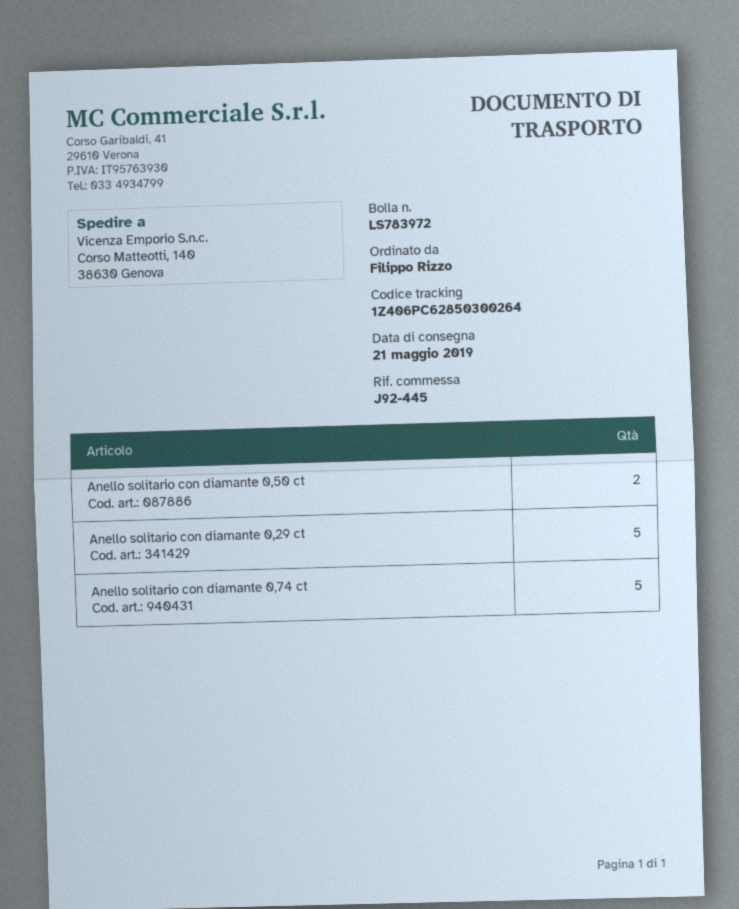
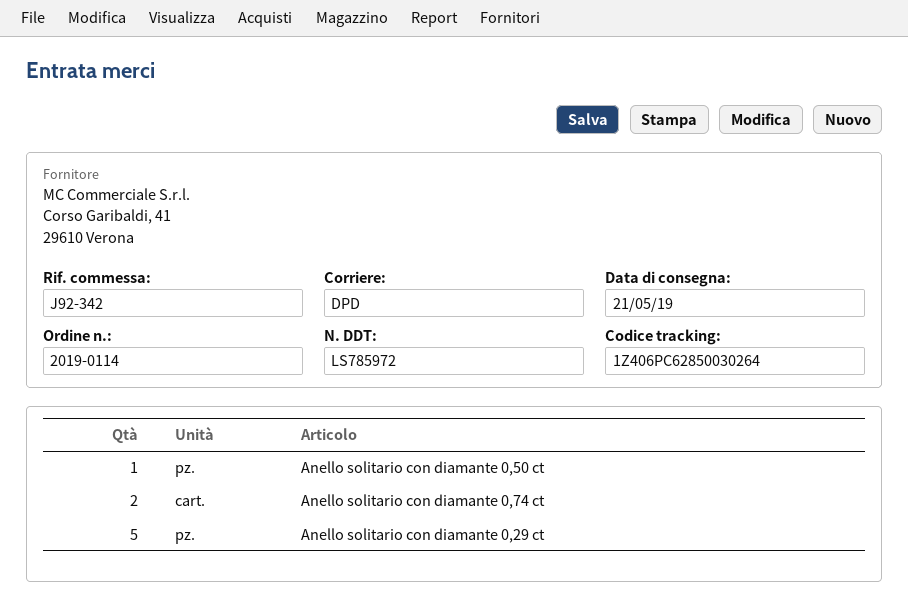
delivery note number: LS783972 -> LS785972
reference: J92-445 -> J92-342
tracking number: 1Z406PC62850300264 -> 1Z406PC62850030264
Anello solitario con diamante 0,50 ct: 2 -> 1
Anello solitario con diamante 0,74 ct: 5 -> 2

